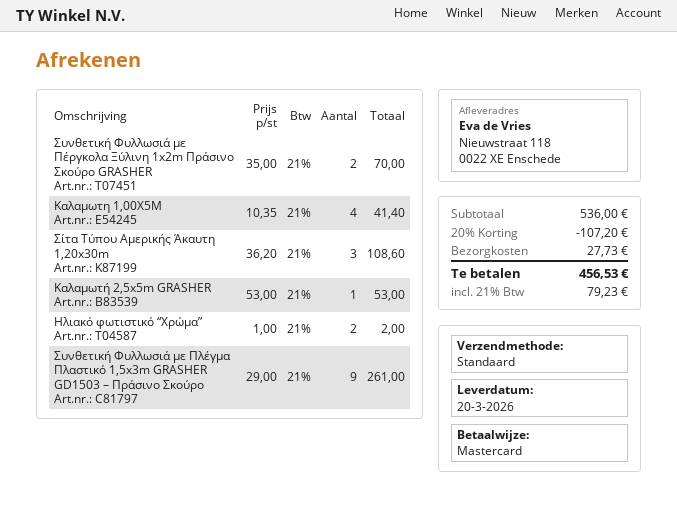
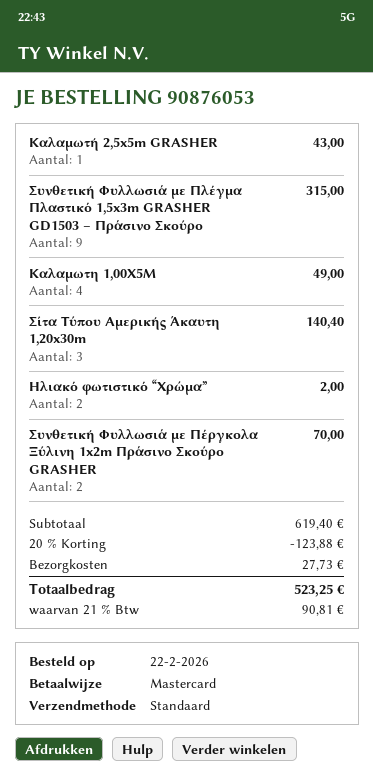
Καλαμωτη 1,00Χ5Μ: 4 for 41.40 -> 4 for 49.00
Σίτα Τύπου Αμερικής Άκαυτη 1,20x30m: 3 for 108.60 -> 3 for 140.40
Καλαμωτή 2,5x5m GRASHER: 1 for 53.00 -> 1 for 43.00
Συνθετική Φυλλωσιά με Πλέγμα Πλαστικό 1,5x3m GRASHER GD1503 – Πράσινο Σκούρο: 9 for 261.00 -> 9 for 315.00
subtotal: 536.00 -> 619.40
discount: 20% = 107.20 -> 20% = 123.88
tax: 21% = 79.23 -> 21% = 90.81
total: 456.53 -> 523.25

